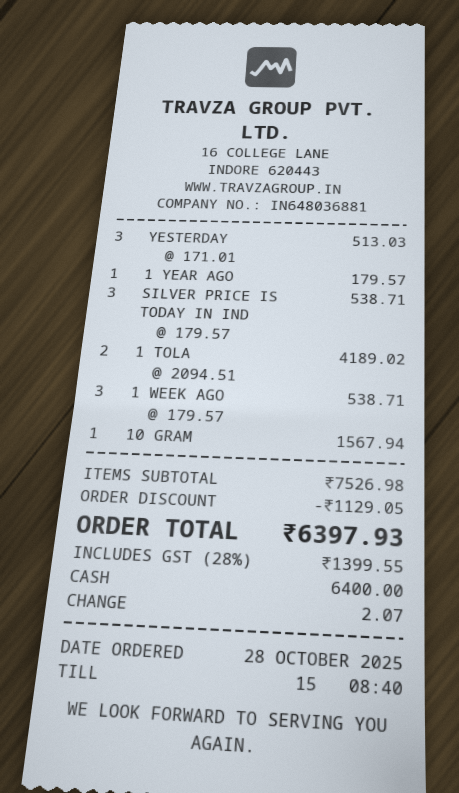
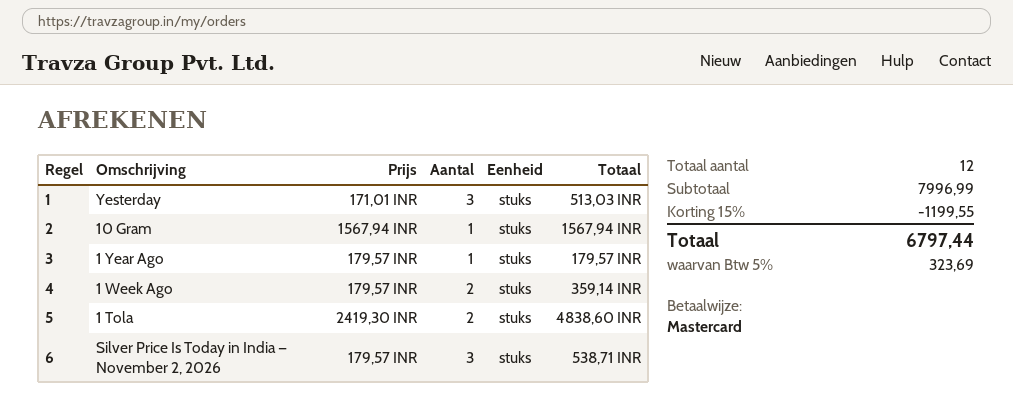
payment method: cash -> Mastercard
1 TOLA: 2 x 2094.51 = 4189.02 -> 2 x 2419.30 = 4838.60
1 WEEK AGO: 3 x 179.57 = 538.71 -> 2 x 179.57 = 359.14
subtotal: 7526.98 -> 7996.99
discount: 1129.05 -> 1199.55
tax: 28% = 1399.55 -> 5% = 323.69
total: 6397.93 -> 6797.44

